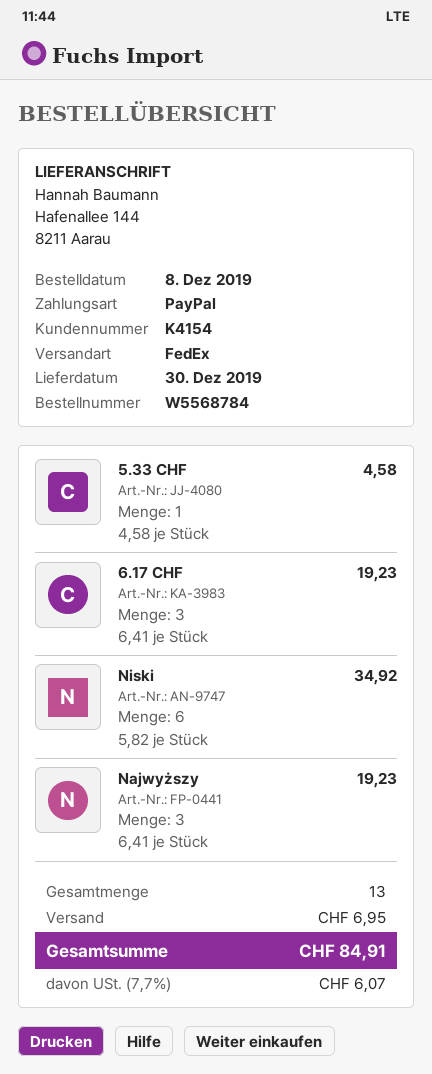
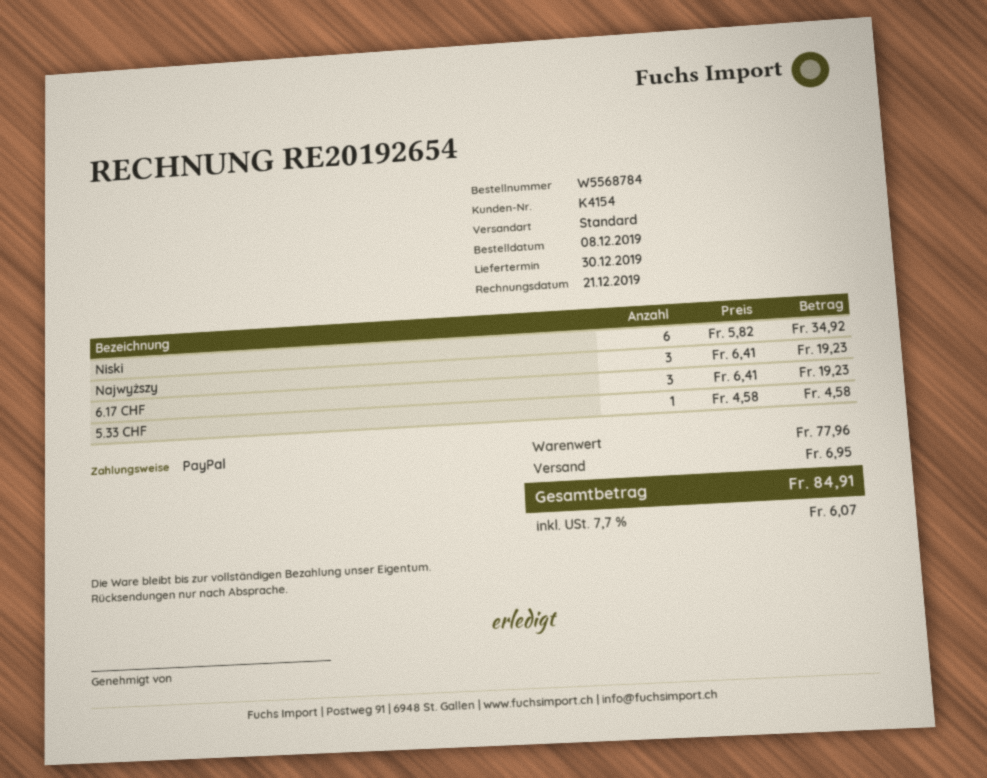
shipping method: FedEx -> standard

